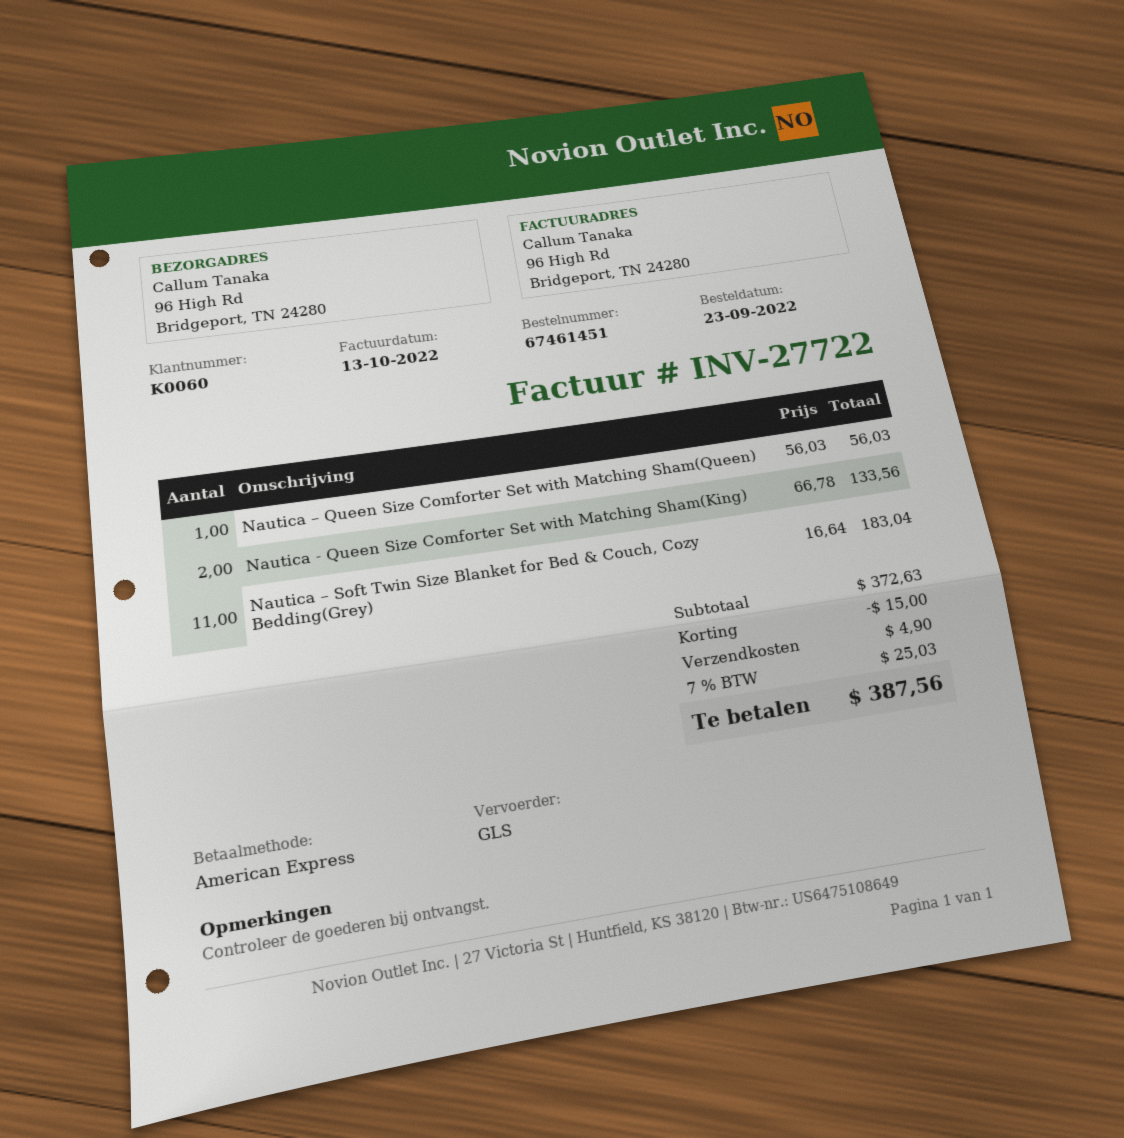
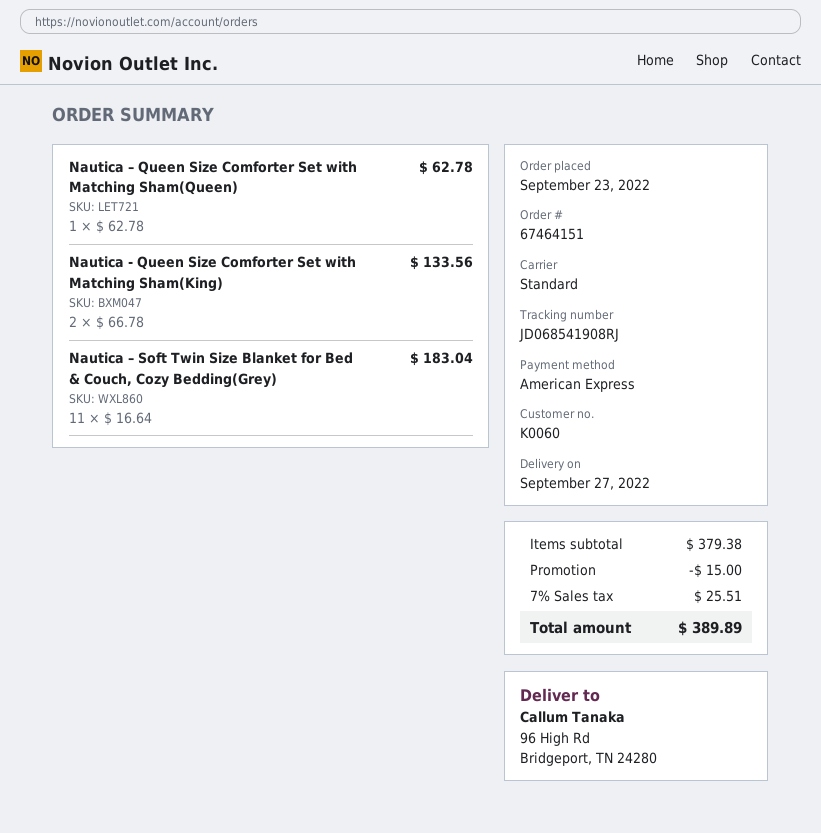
order number: 67461451 -> 67464151
shipping method: GLS -> standard
Nautica – Queen Size Comforter Set with Matching Sham(Queen): 1 x 56.03 = 56.03 -> 1 x 62.78 = 62.78
subtotal: 372.63 -> 379.38
shipping: 4.90 -> none
tax: 7% = 25.03 -> 7% = 25.51
total: 387.56 -> 389.89

